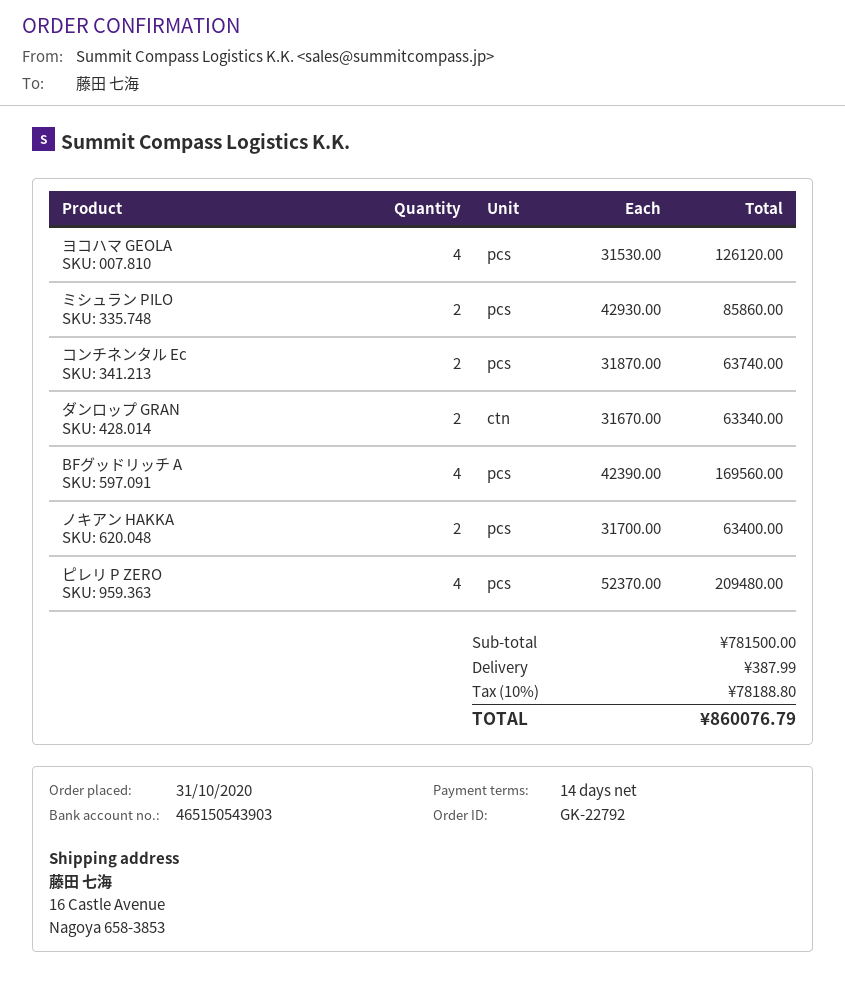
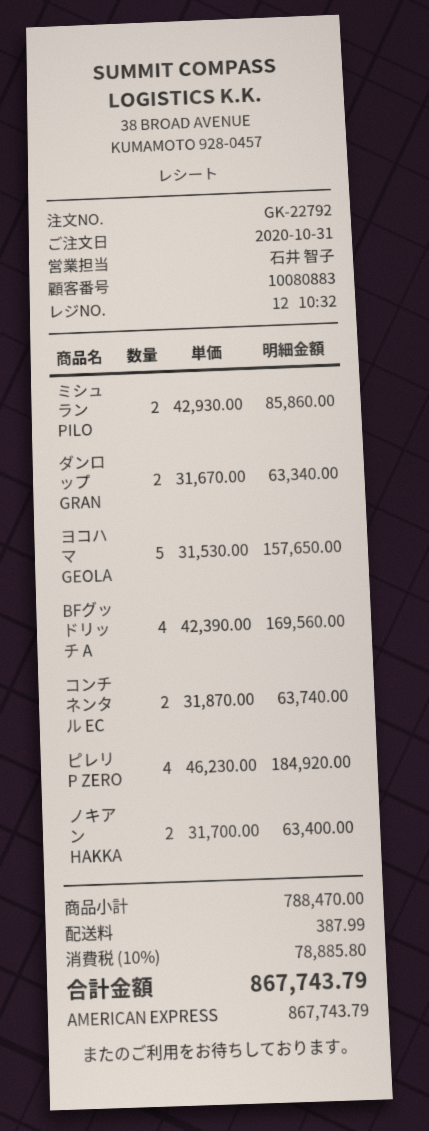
ヨコハマ GEOLA: 4 x 31530.00 = 126120.00 -> 5 x 31530.00 = 157650.00
ピレリ P ZERO: 4 x 52370.00 = 209480.00 -> 4 x 46230.00 = 184920.00
subtotal: 781500.00 -> 788470.00
tax: 10% = 78188.80 -> 10% = 78885.80
total: 860076.79 -> 867743.79

